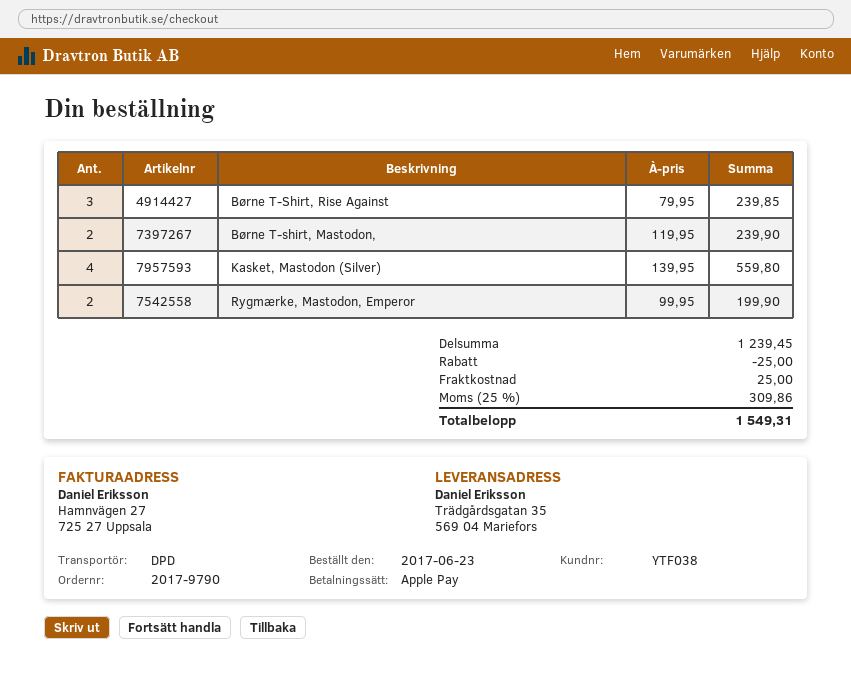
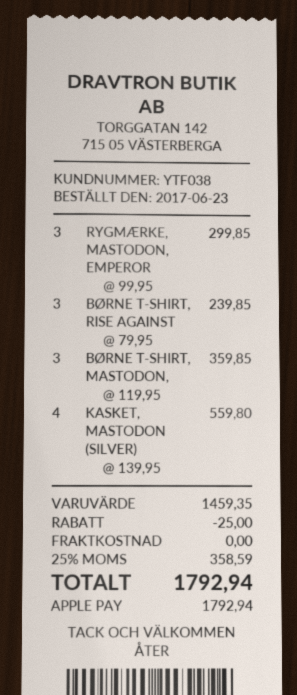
Børne T-shirt, Mastodon,: 2 x 119.95 = 239.90 -> 3 x 119.95 = 359.85
Rygmærke, Mastodon, Emperor: 2 x 99.95 = 199.90 -> 3 x 99.95 = 299.85
subtotal: 1239.45 -> 1459.35
shipping: 25.00 -> 0.00
tax: 25% = 309.86 -> 25% = 358.59
total: 1549.31 -> 1792.94

